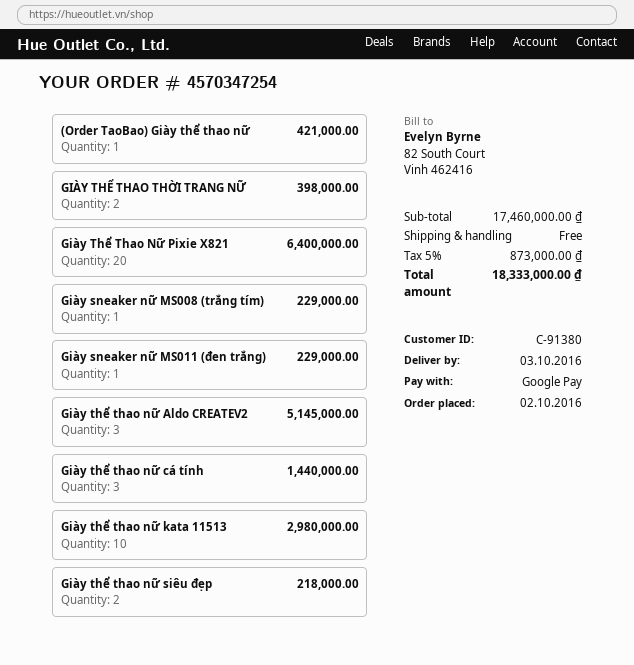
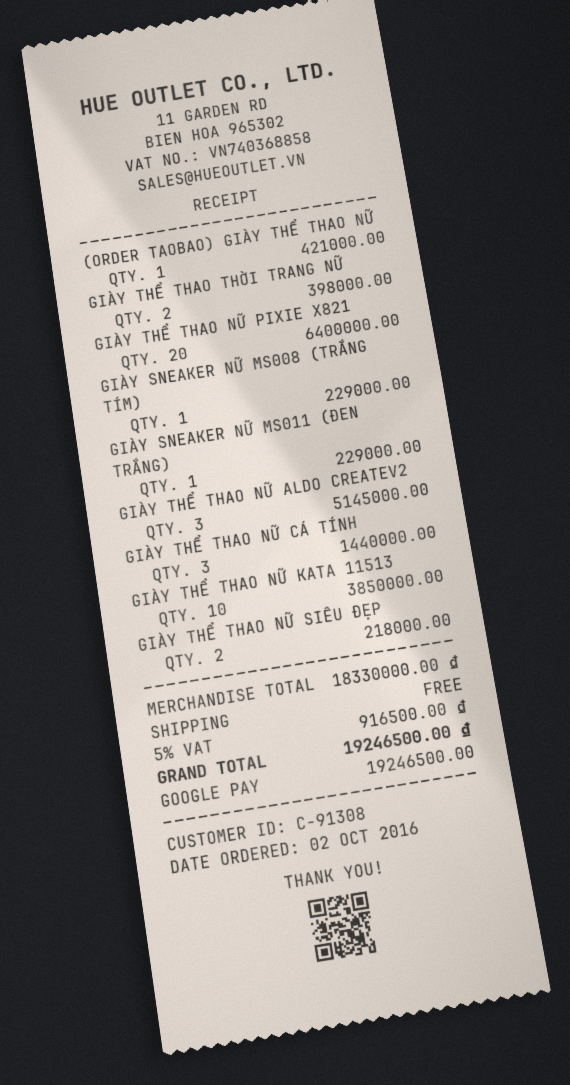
customer number: C-91380 -> C-91308
Giày thể thao nữ kata 11513: 10 for 2980000.00 -> 10 for 3850000.00
subtotal: 17460000.00 -> 18330000.00
tax: 5% = 873000.00 -> 5% = 916500.00
total: 18333000.00 -> 19246500.00

